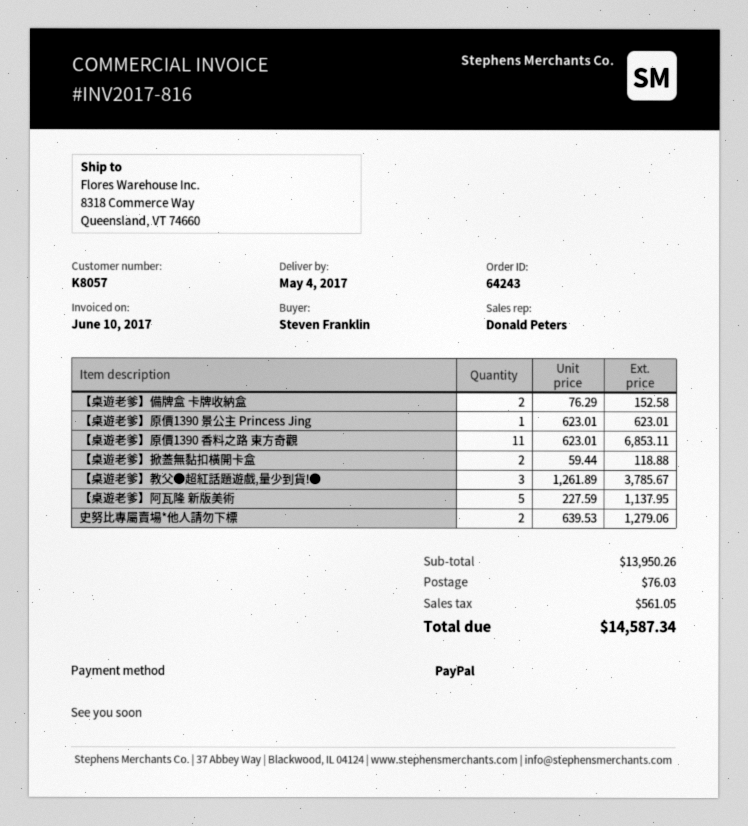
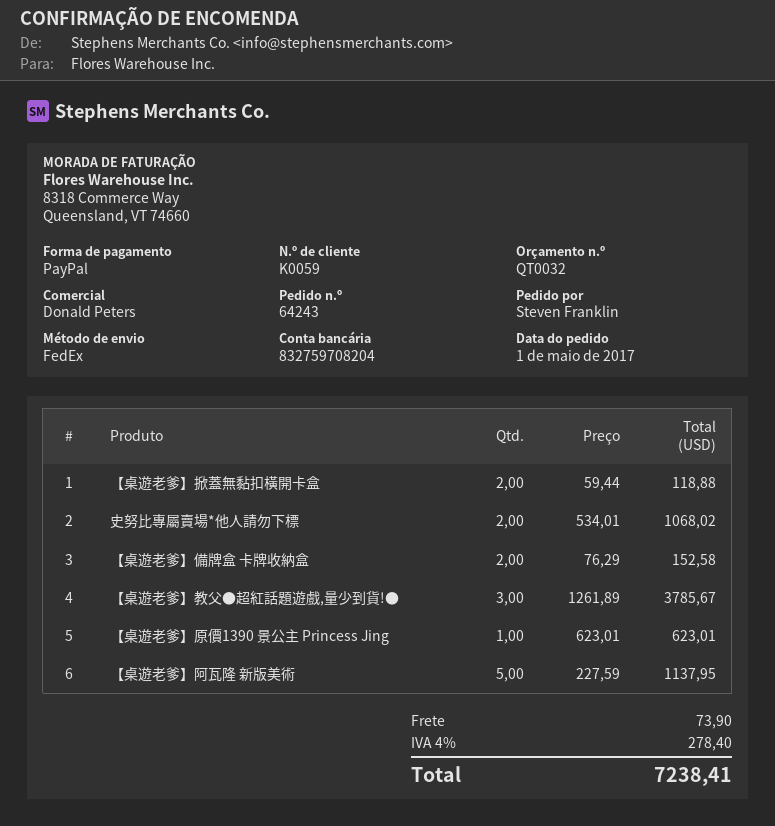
customer number: K8057 -> K0059
【桌遊老爹】原價1390 香料之路 東方奇觀: 11 x 623.01 = 6853.11 -> none
史努比專屬賣場*他人請勿下標: 2 x 639.53 = 1279.06 -> 2 x 534.01 = 1068.02
shipping: 76.03 -> 73.90
tax: 561.05 -> 278.40
total: 14587.34 -> 7238.41

